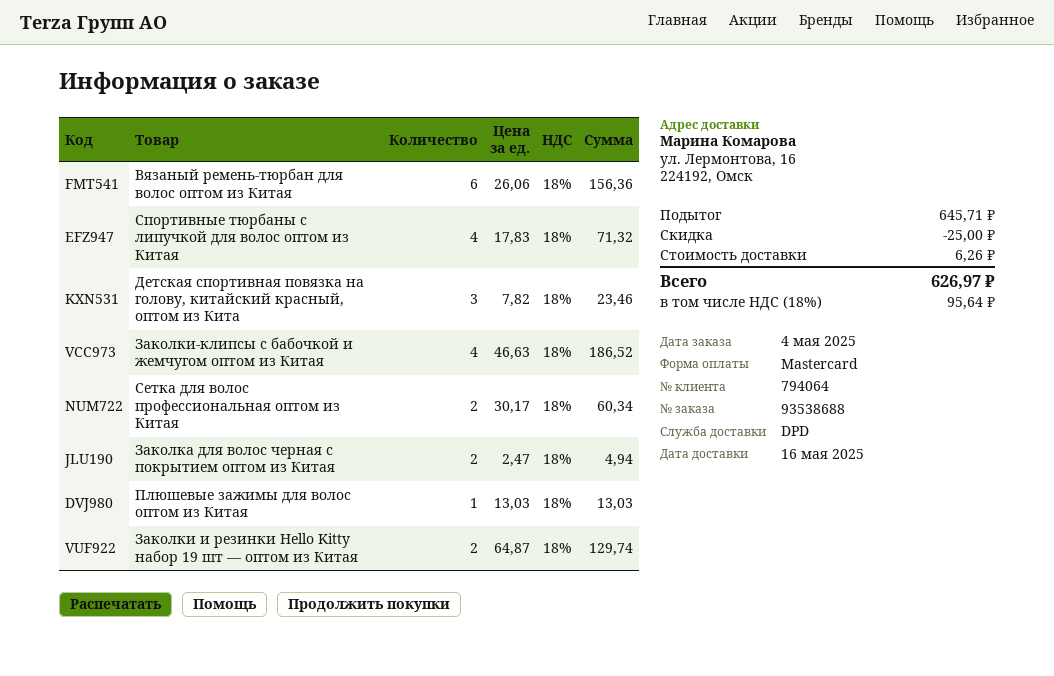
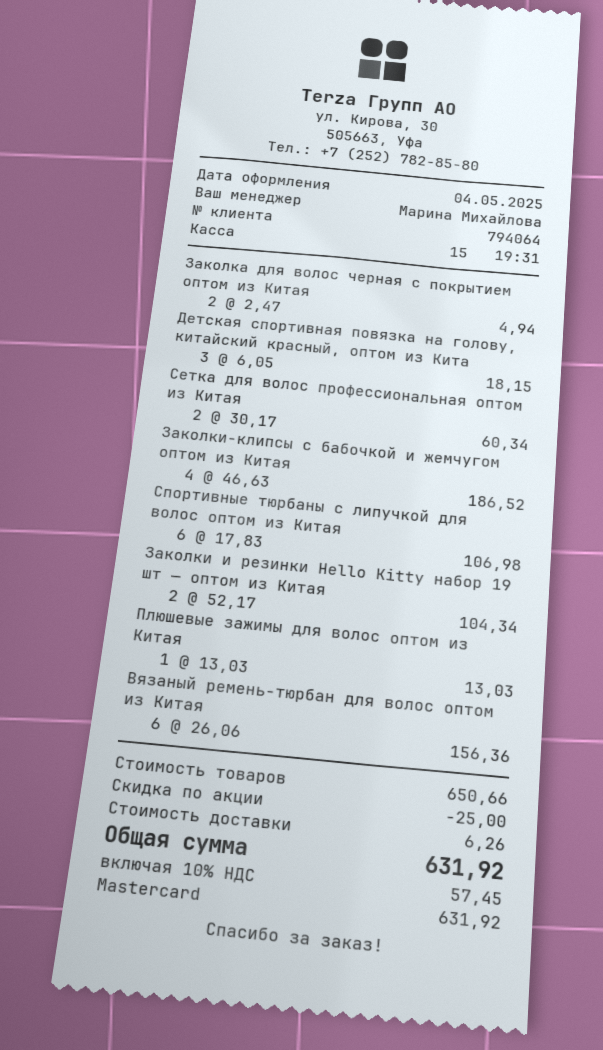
Спортивные тюрбаны с липучкой для волос оптом из Китая: 4 x 17.83 = 71.32 -> 6 x 17.83 = 106.98
Детская спортивная повязка на голову, китайский красный, оптом из Кита: 3 x 7.82 = 23.46 -> 3 x 6.05 = 18.15
Заколки и резинки Hello Kitty набор 19 шт — оптом из Китая: 2 x 64.87 = 129.74 -> 2 x 52.17 = 104.34
subtotal: 645.71 -> 650.66
tax: 18% = 95.64 -> 10% = 57.45
total: 626.97 -> 631.92

